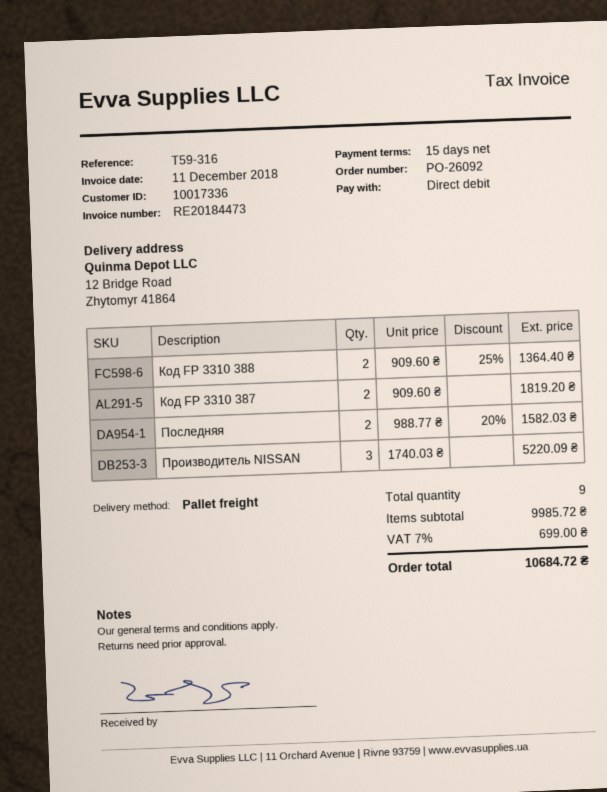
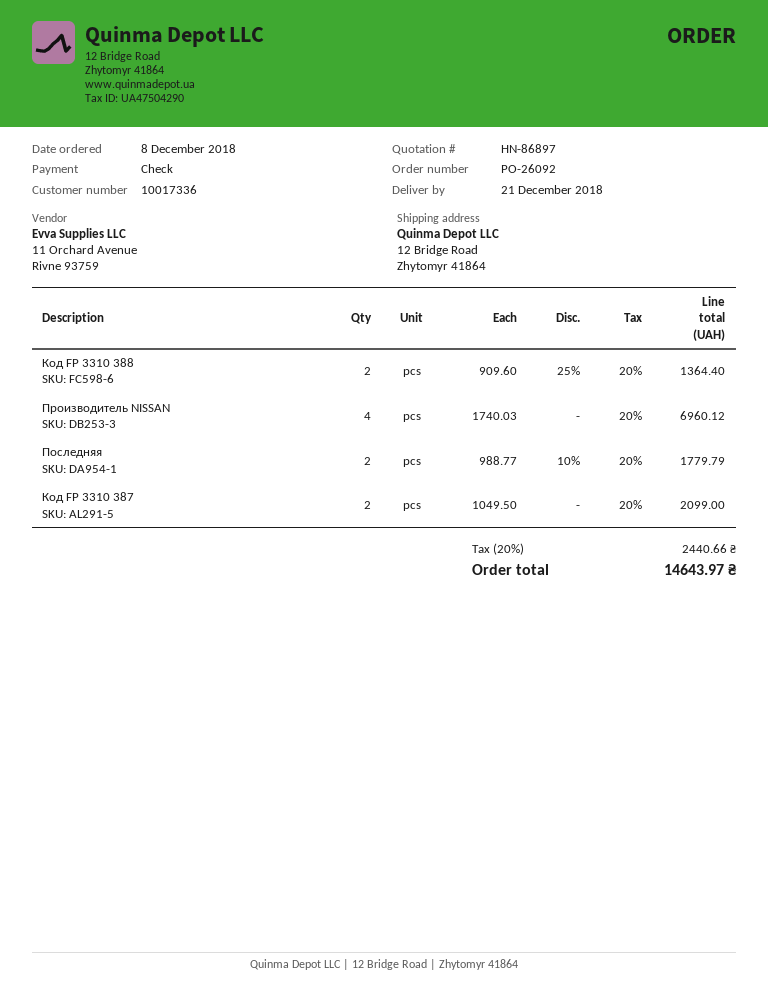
payment method: direct debit -> cheque
Код FP 3310 387: 2 x 909.60 = 1819.20 -> 2 x 1049.50 = 2099.00
Последняя: 2 x 988.77 - 20% = 1582.03 -> 2 x 988.77 - 10% = 1779.79
Производитель NISSAN: 3 x 1740.03 = 5220.09 -> 4 x 1740.03 = 6960.12
tax: 7% = 699.00 -> 20% = 2440.66
total: 10684.72 -> 14643.97

